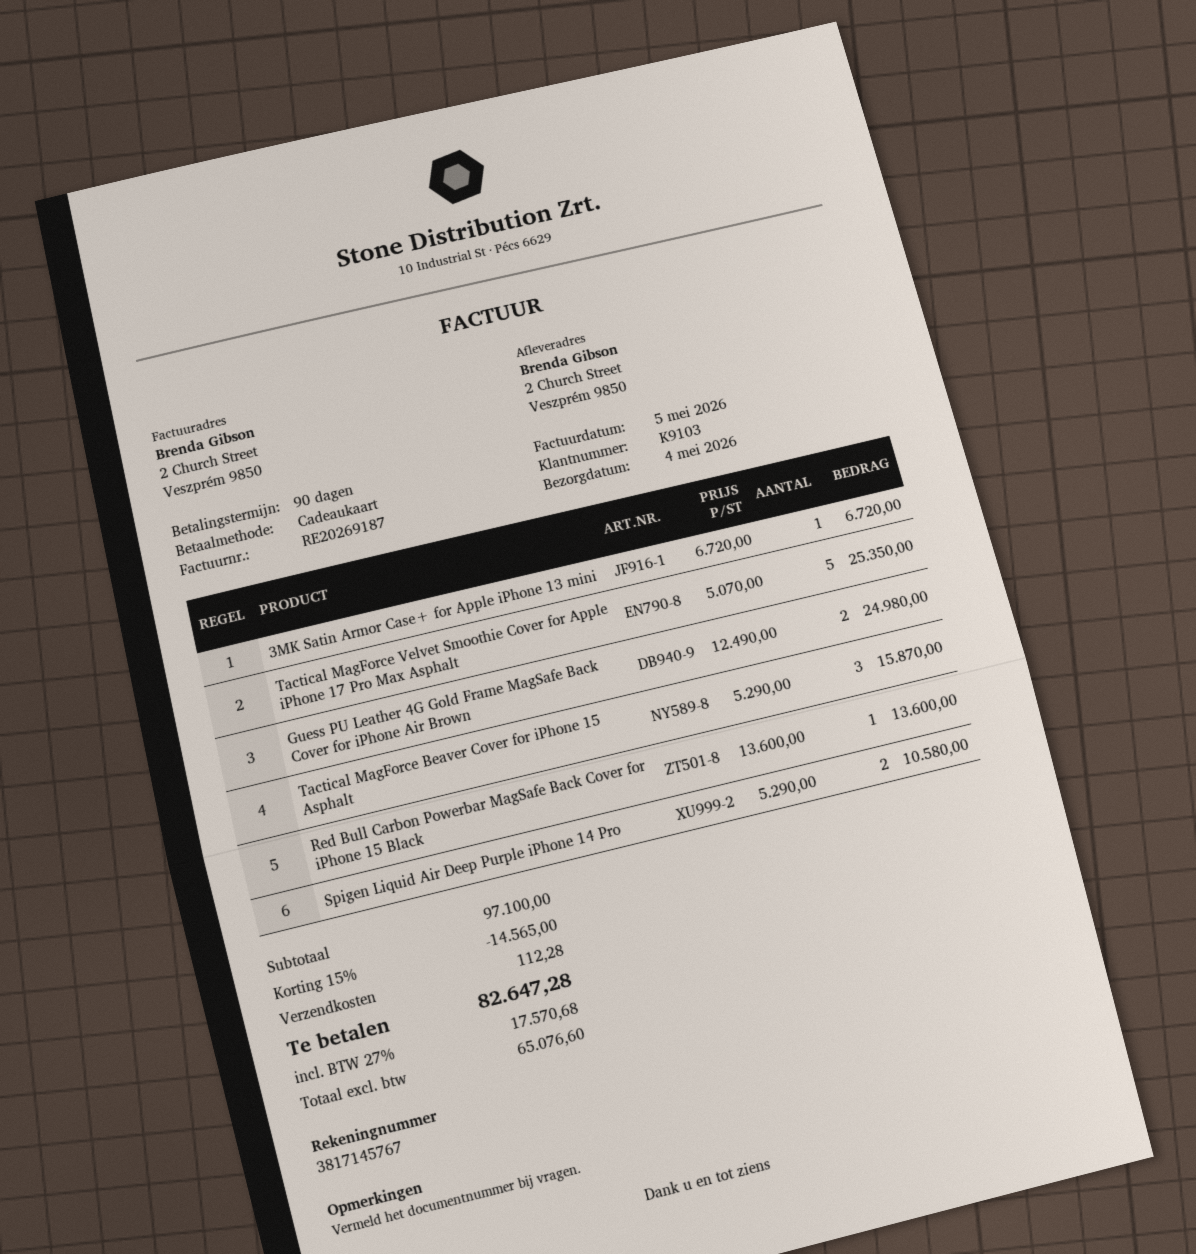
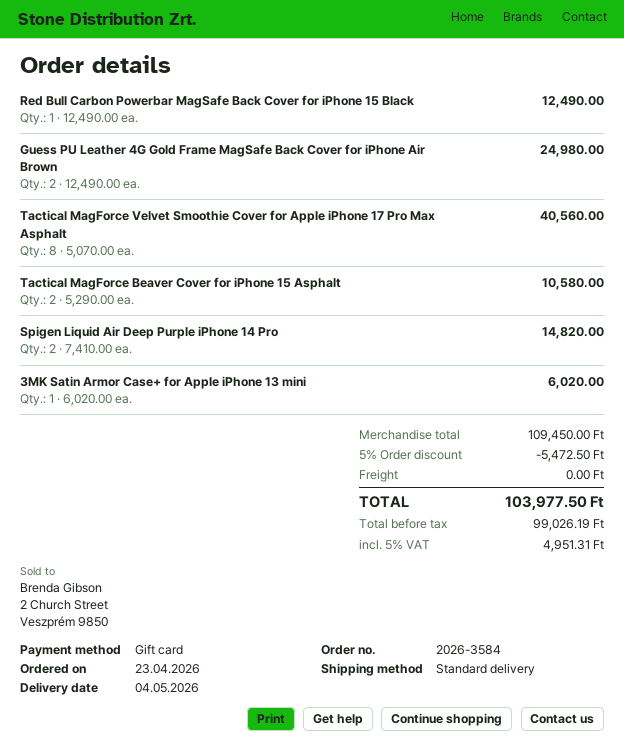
3MK Satin Armor Case+ for Apple iPhone 13 mini: 1 x 6720.00 = 6720.00 -> 1 x 6020.00 = 6020.00
Tactical MagForce Velvet Smoothie Cover for Apple iPhone 17 Pro Max Asphalt: 5 x 5070.00 = 25350.00 -> 8 x 5070.00 = 40560.00
Tactical MagForce Beaver Cover for iPhone 15 Asphalt: 3 x 5290.00 = 15870.00 -> 2 x 5290.00 = 10580.00
Red Bull Carbon Powerbar MagSafe Back Cover for iPhone 15 Black: 1 x 13600.00 = 13600.00 -> 1 x 12490.00 = 12490.00
Spigen Liquid Air Deep Purple iPhone 14 Pro: 2 x 5290.00 = 10580.00 -> 2 x 7410.00 = 14820.00
subtotal: 97100.00 -> 109450.00
discount: 15% = 14565.00 -> 5% = 5472.50
shipping: 112.28 -> 0.00
net: 65076.60 -> 99026.19
tax: 27% = 17570.68 -> 5% = 4951.31
total: 82647.28 -> 103977.50

